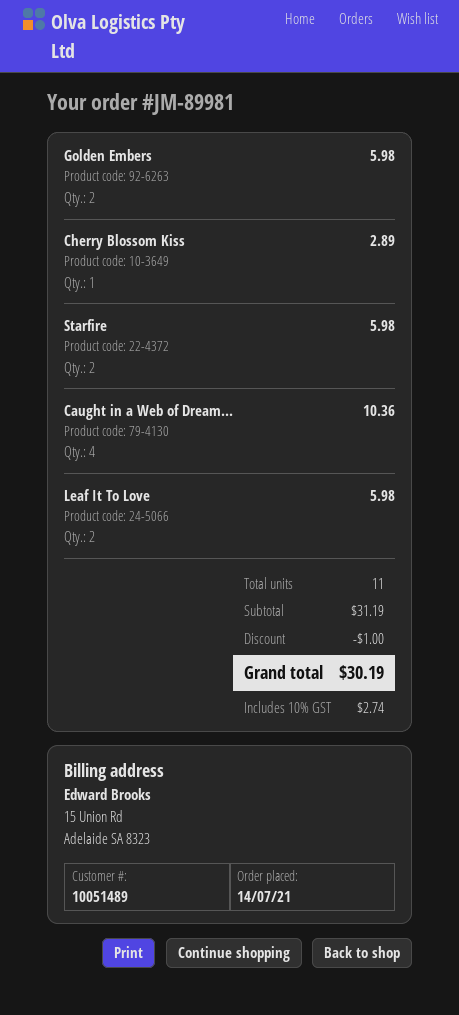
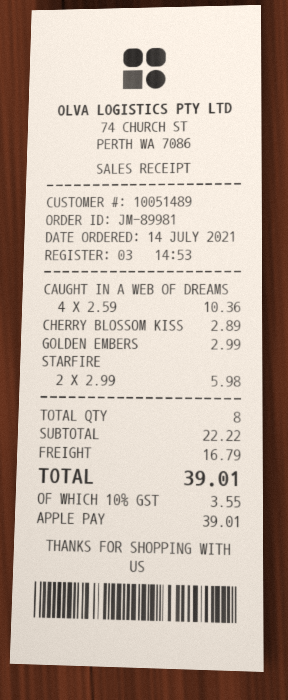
Golden Embers: 2 for 5.98 -> 1 for 2.99
Leaf It To Love: 2 for 5.98 -> none
total quantity: 11 -> 8
subtotal: 31.19 -> 22.22
discount: 1.00 -> none
shipping: none -> 16.79
tax: 10% = 2.74 -> 10% = 3.55
total: 30.19 -> 39.01

